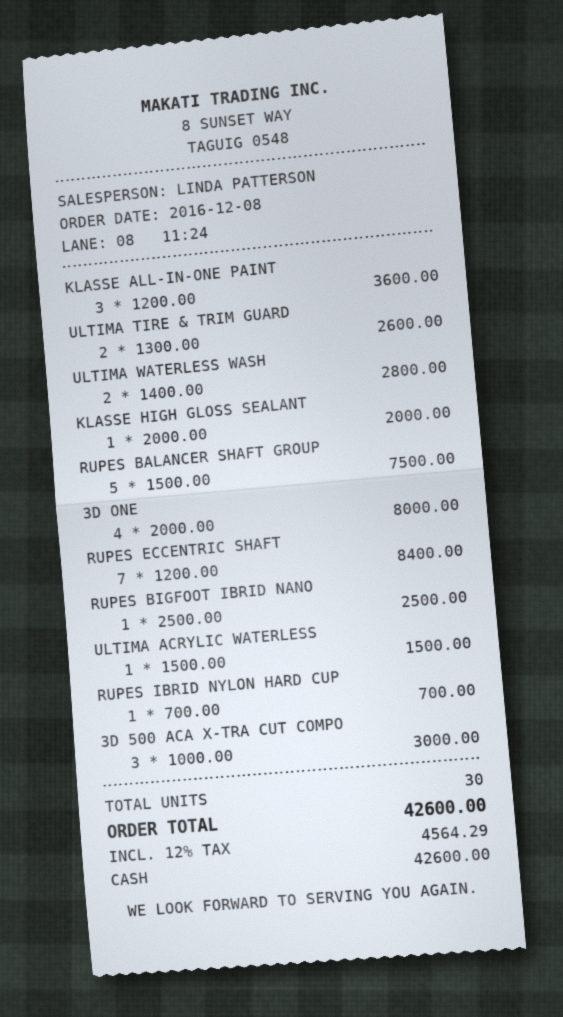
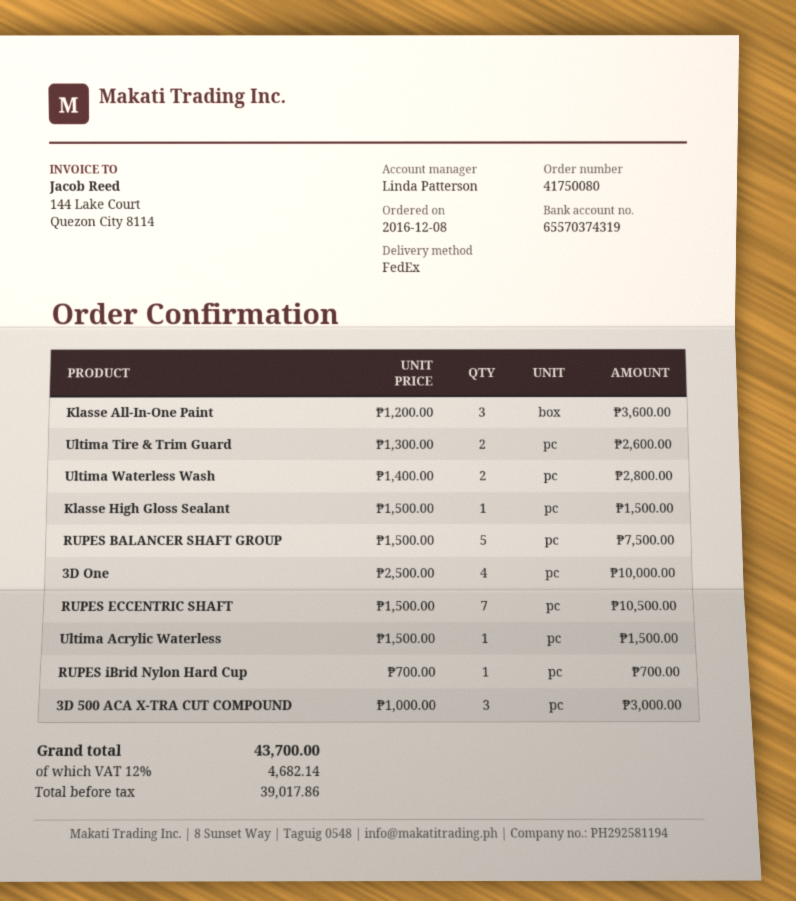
KLASSE HIGH GLOSS SEALANT: 1 x 2000.00 = 2000.00 -> 1 x 1500.00 = 1500.00
3D ONE: 4 x 2000.00 = 8000.00 -> 4 x 2500.00 = 10000.00
RUPES ECCENTRIC SHAFT: 7 x 1200.00 = 8400.00 -> 7 x 1500.00 = 10500.00
RUPES BIGFOOT IBRID NANO: 1 x 2500.00 = 2500.00 -> none
tax: 12% = 4564.29 -> 12% = 4682.14
total: 42600.00 -> 43700.00

